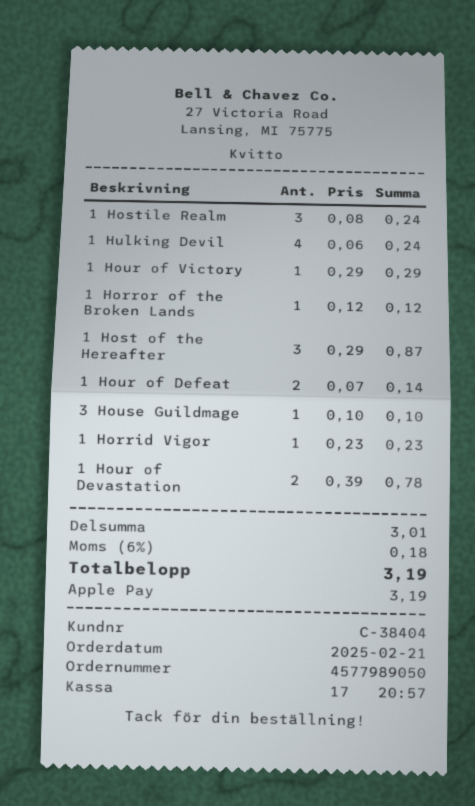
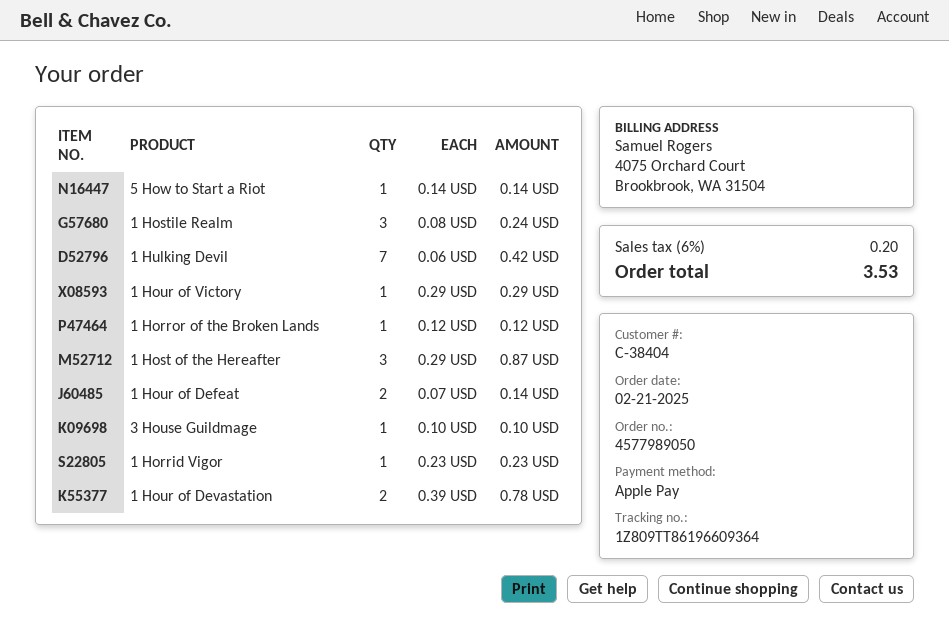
1 Hulking Devil: 4 x 0.06 = 0.24 -> 7 x 0.06 = 0.42
5 How to Start a Riot: none -> 1 x 0.14 = 0.14
tax: 6% = 0.18 -> 6% = 0.20
total: 3.19 -> 3.53

